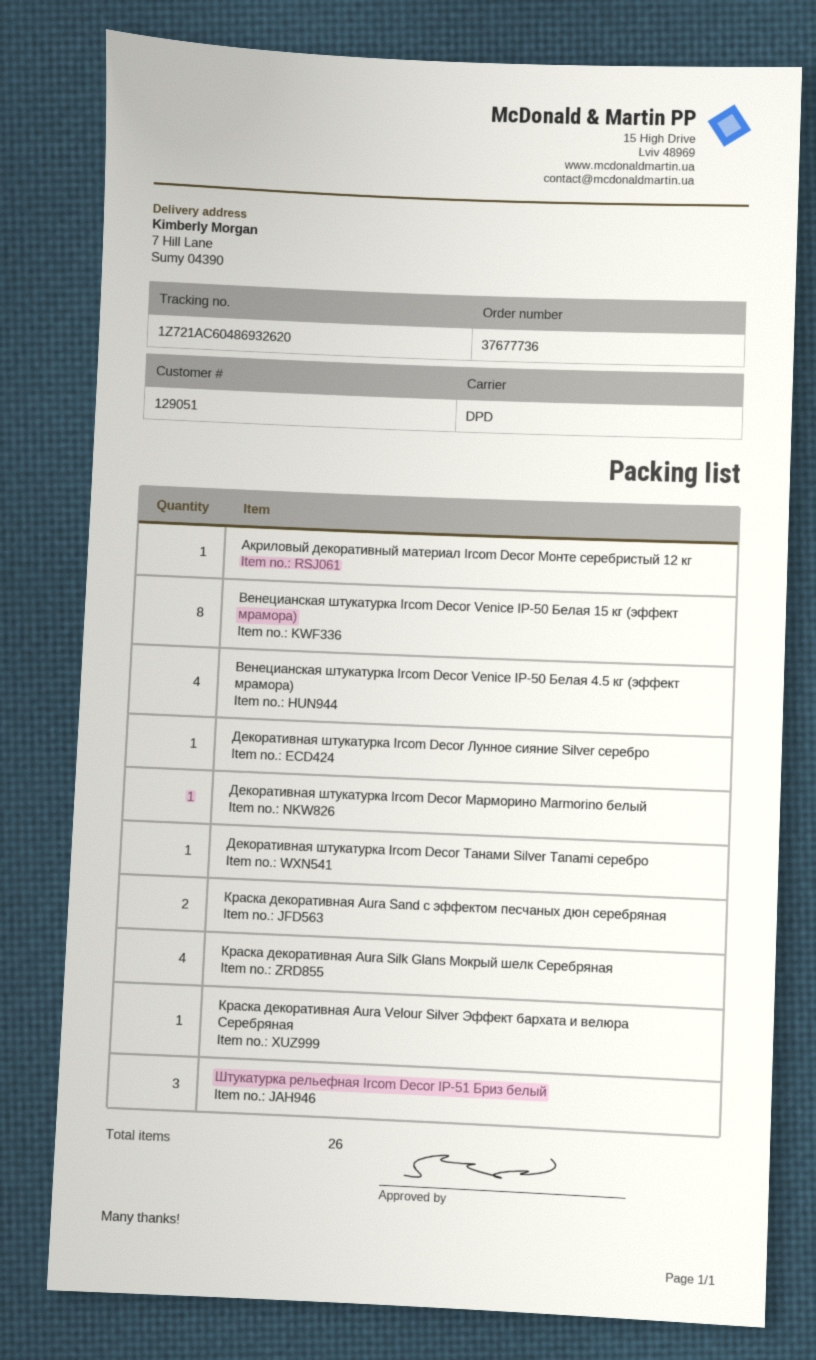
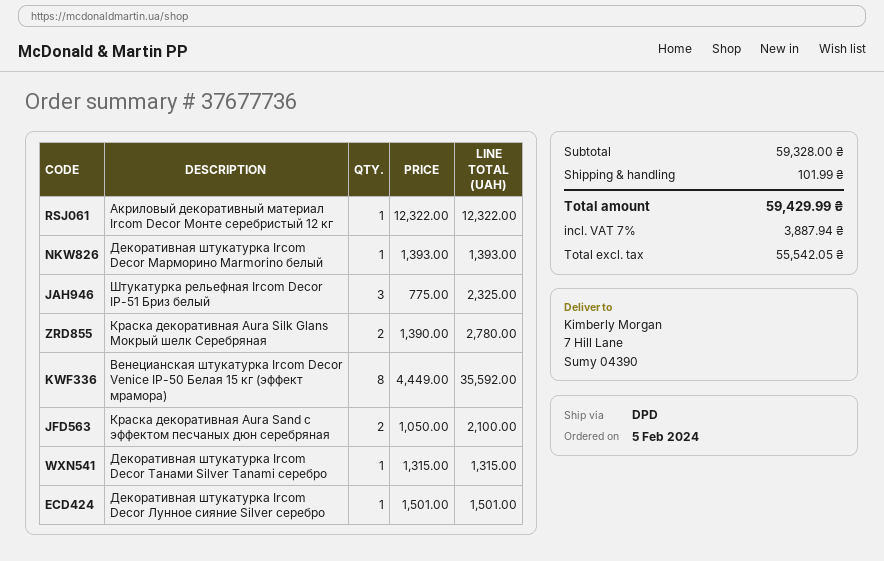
Венецианская штукатурка Ircom Decor Venice IP-50 Белая 4.5 кг (эффект мрамора): 4 -> none
Краска декоративная Aura Silk Glans Мокрый шелк Серебряная: 4 -> 2
Краска декоративная Aura Velour Silver Эффект бархата и велюра Серебряная: 1 -> none

